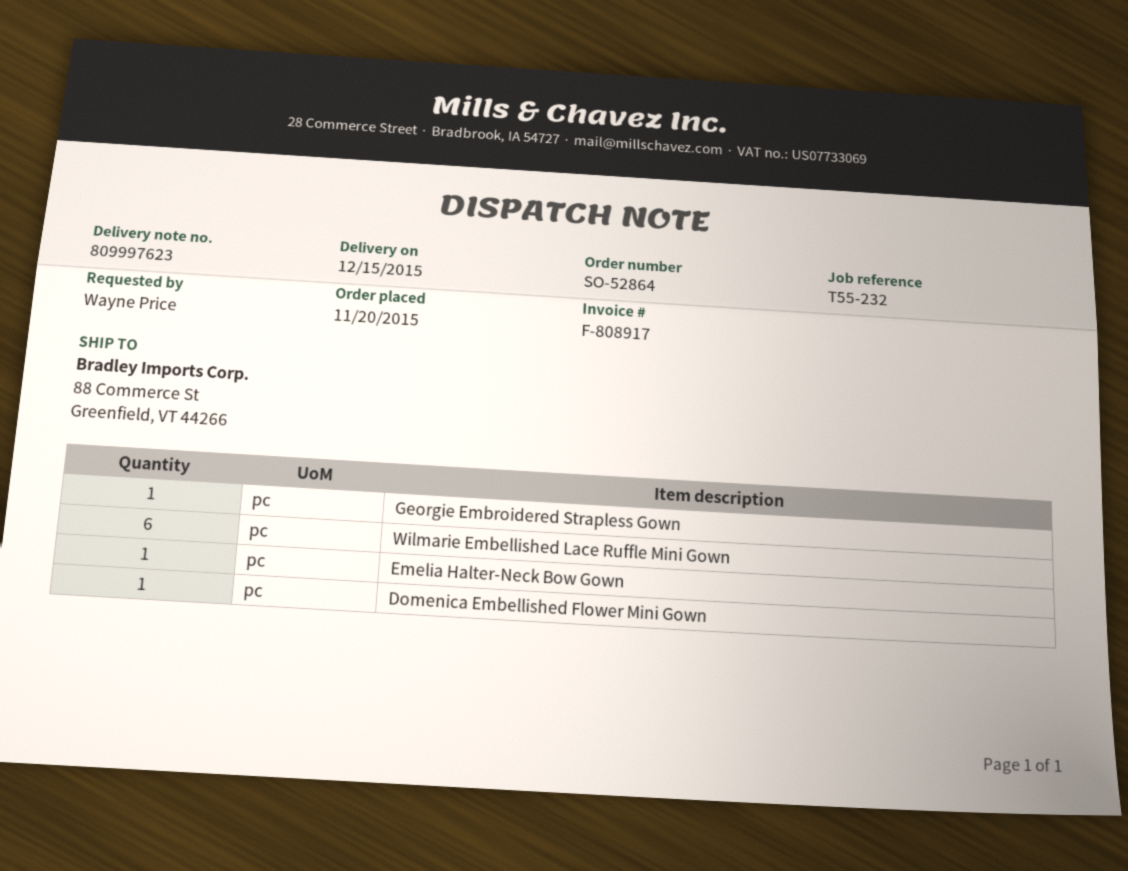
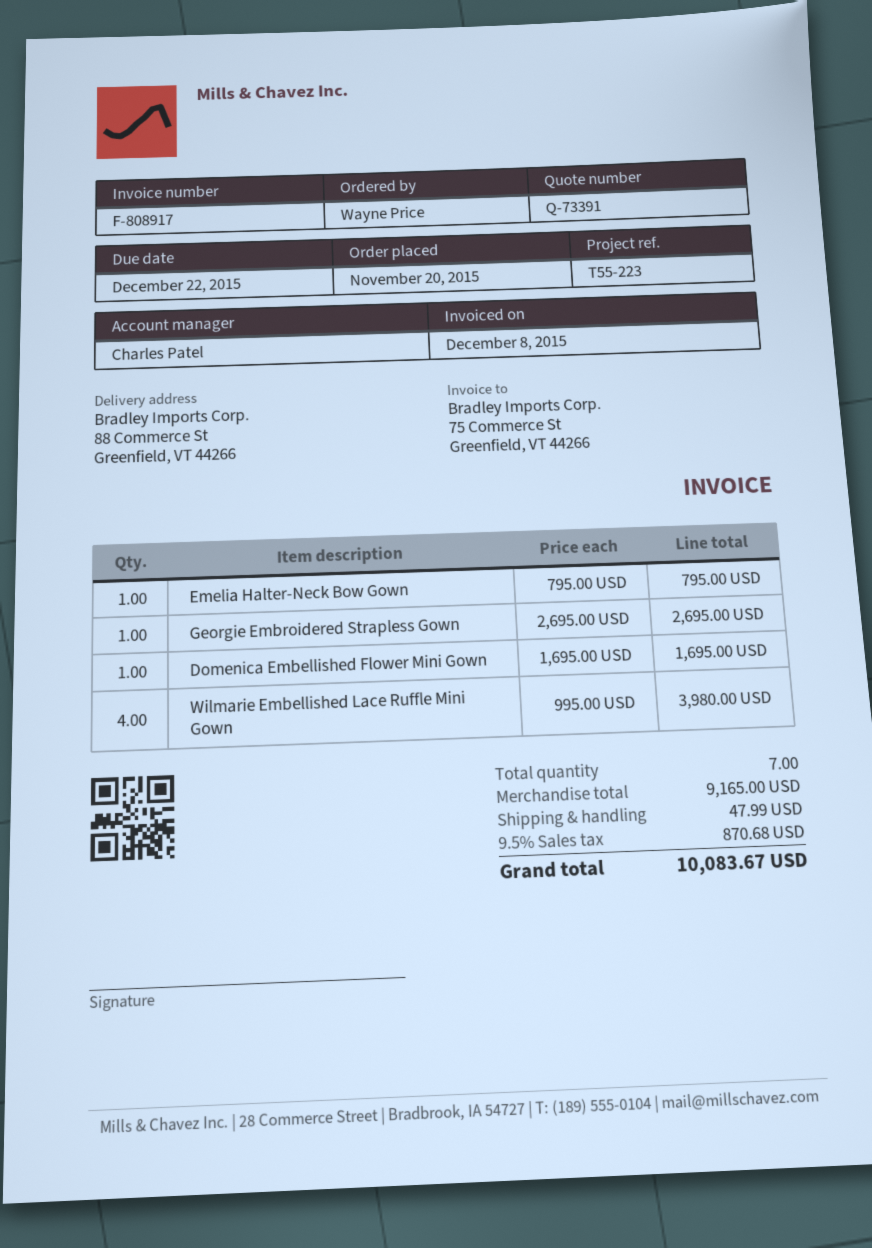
reference: T55-232 -> T55-223
Wilmarie Embellished Lace Ruffle Mini Gown: 6 -> 4

